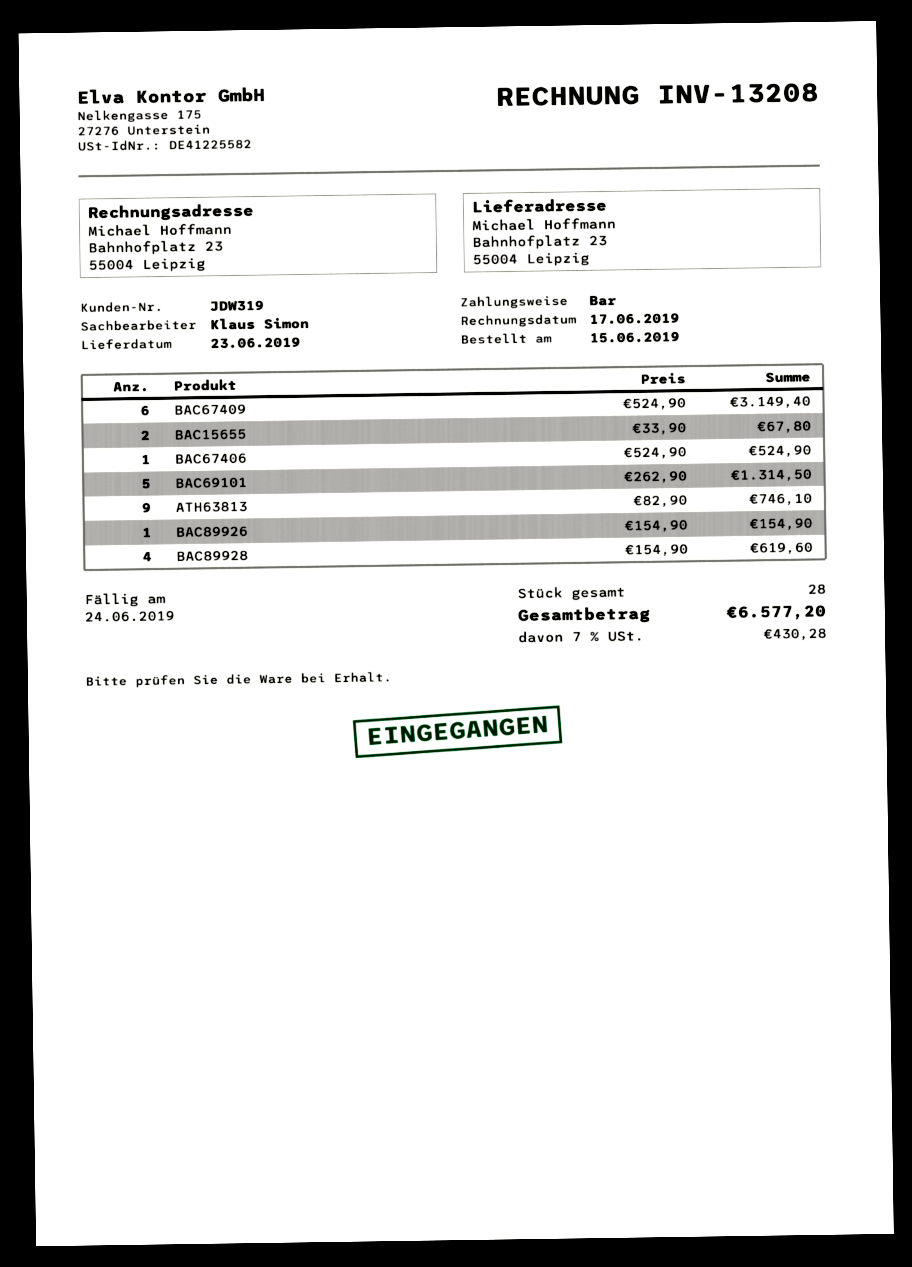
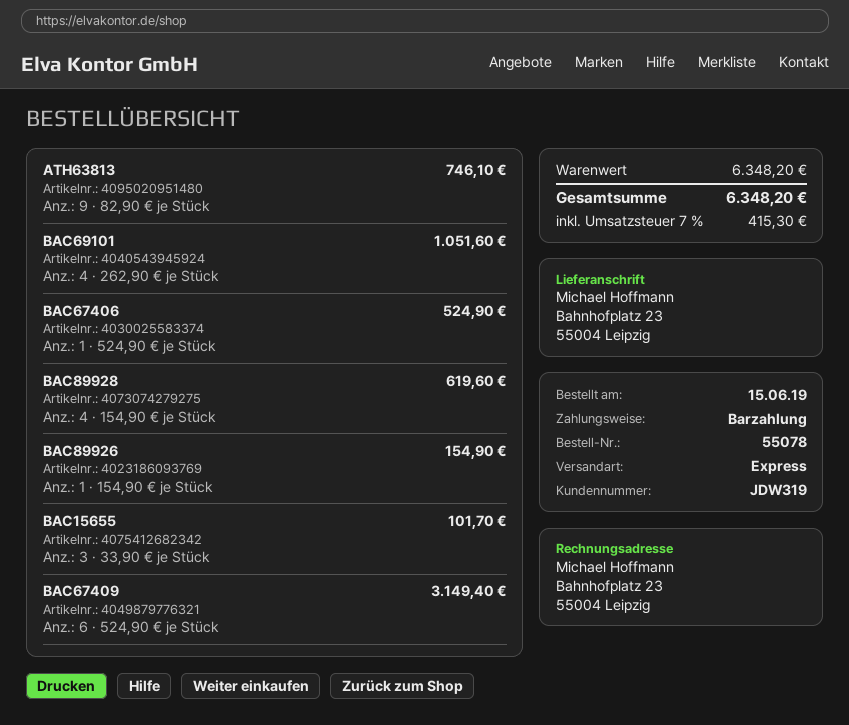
BAC15655: 2 x 33.90 = 67.80 -> 3 x 33.90 = 101.70
BAC69101: 5 x 262.90 = 1314.50 -> 4 x 262.90 = 1051.60
tax: 7% = 430.28 -> 7% = 415.30
total: 6577.20 -> 6348.20

